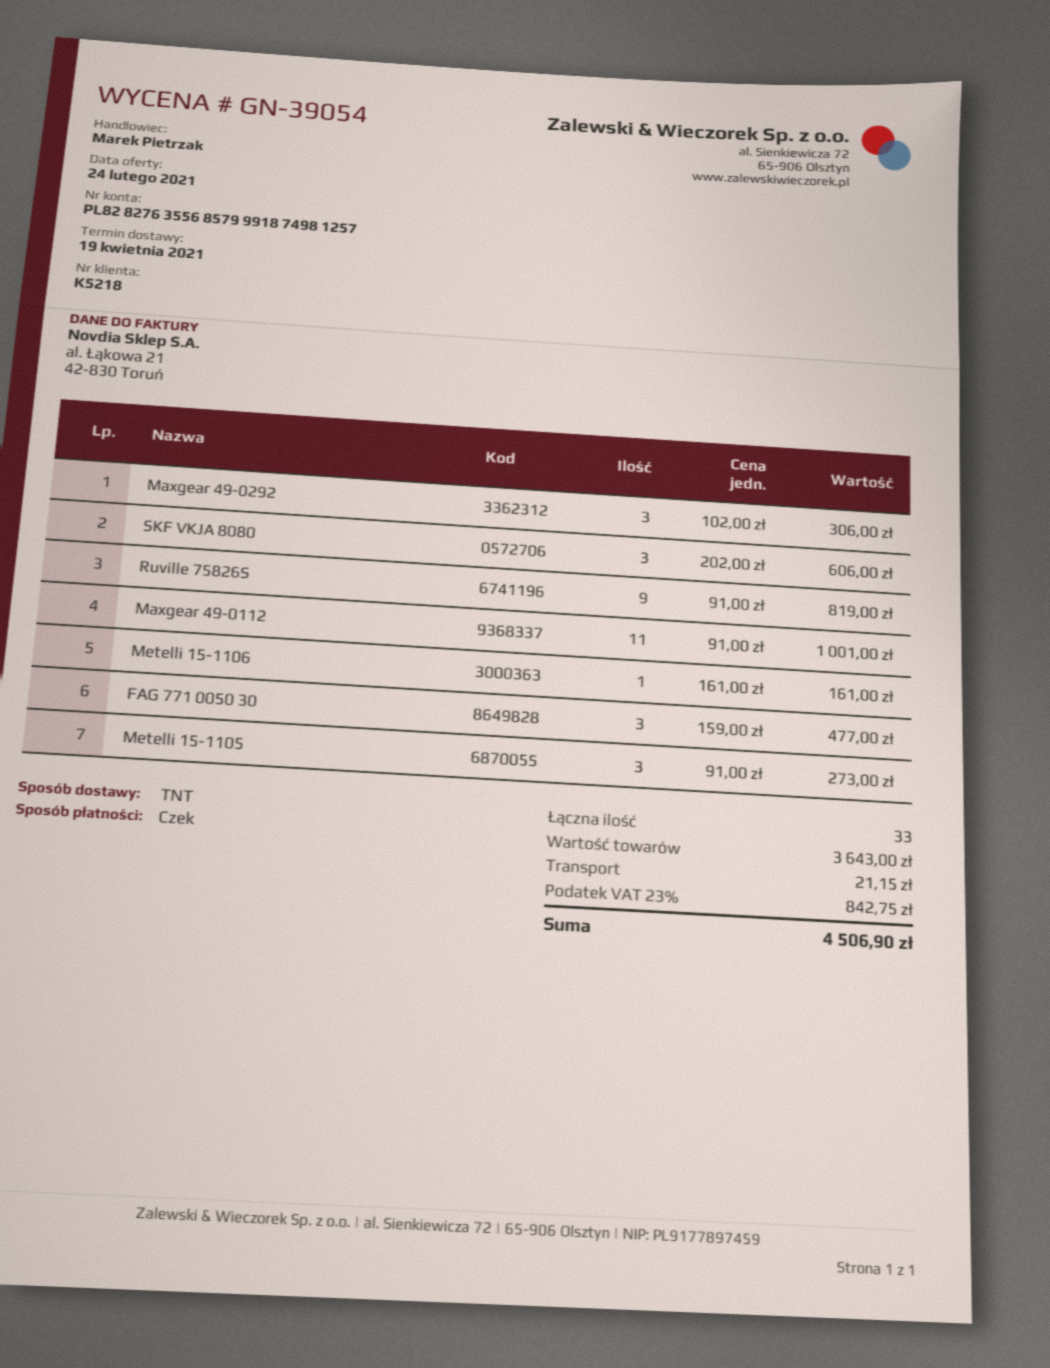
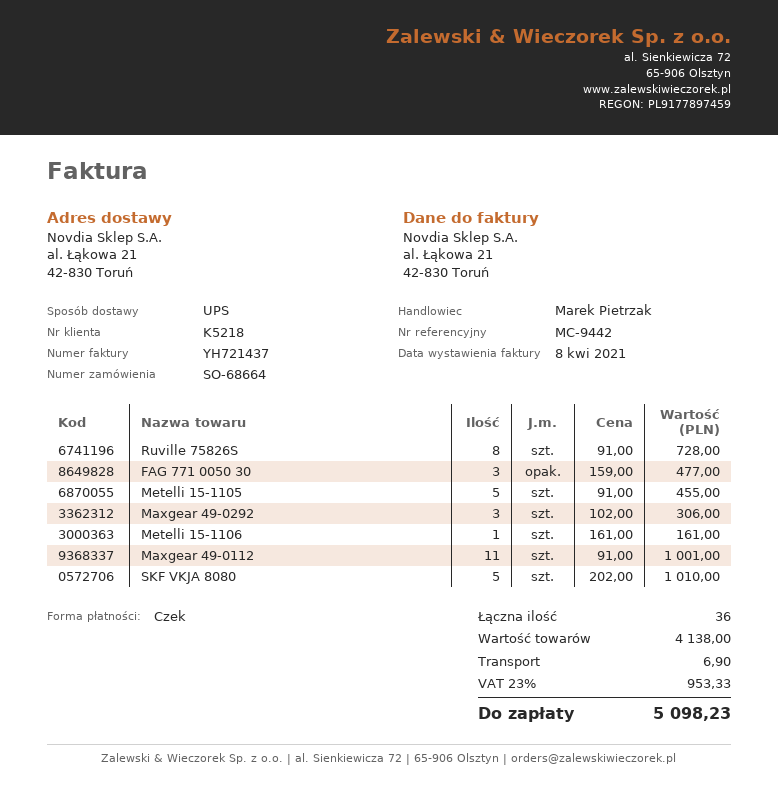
shipping method: TNT -> UPS
SKF VKJA 8080: 3 x 202.00 = 606.00 -> 5 x 202.00 = 1010.00
Ruville 75826S: 9 x 91.00 = 819.00 -> 8 x 91.00 = 728.00
Metelli 15-1105: 3 x 91.00 = 273.00 -> 5 x 91.00 = 455.00
total quantity: 33 -> 36
subtotal: 3643.00 -> 4138.00
shipping: 21.15 -> 6.90
tax: 23% = 842.75 -> 23% = 953.33
total: 4506.90 -> 5098.23

